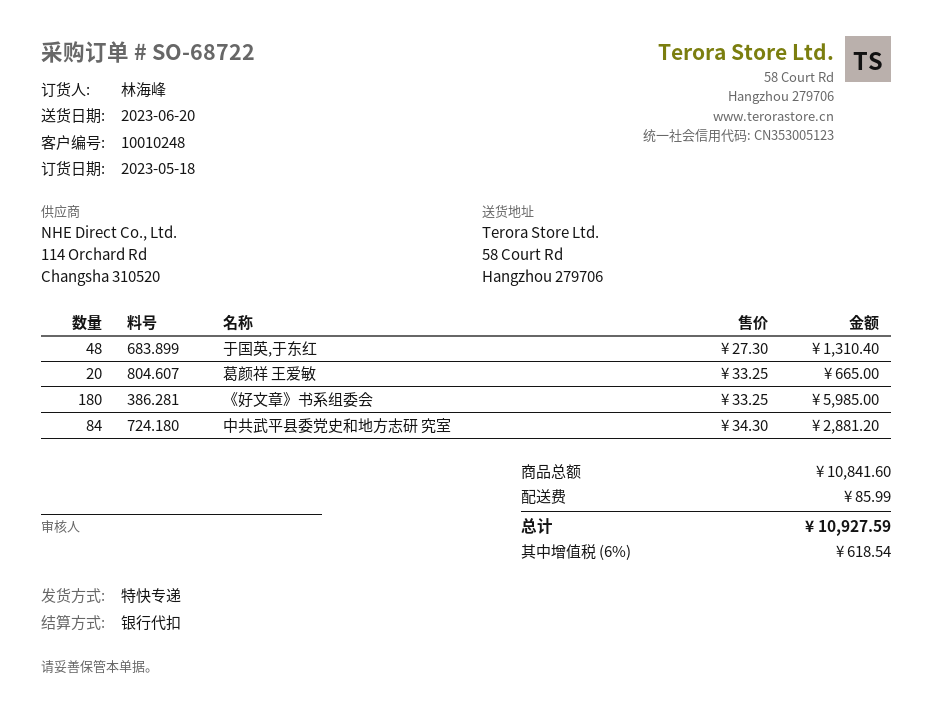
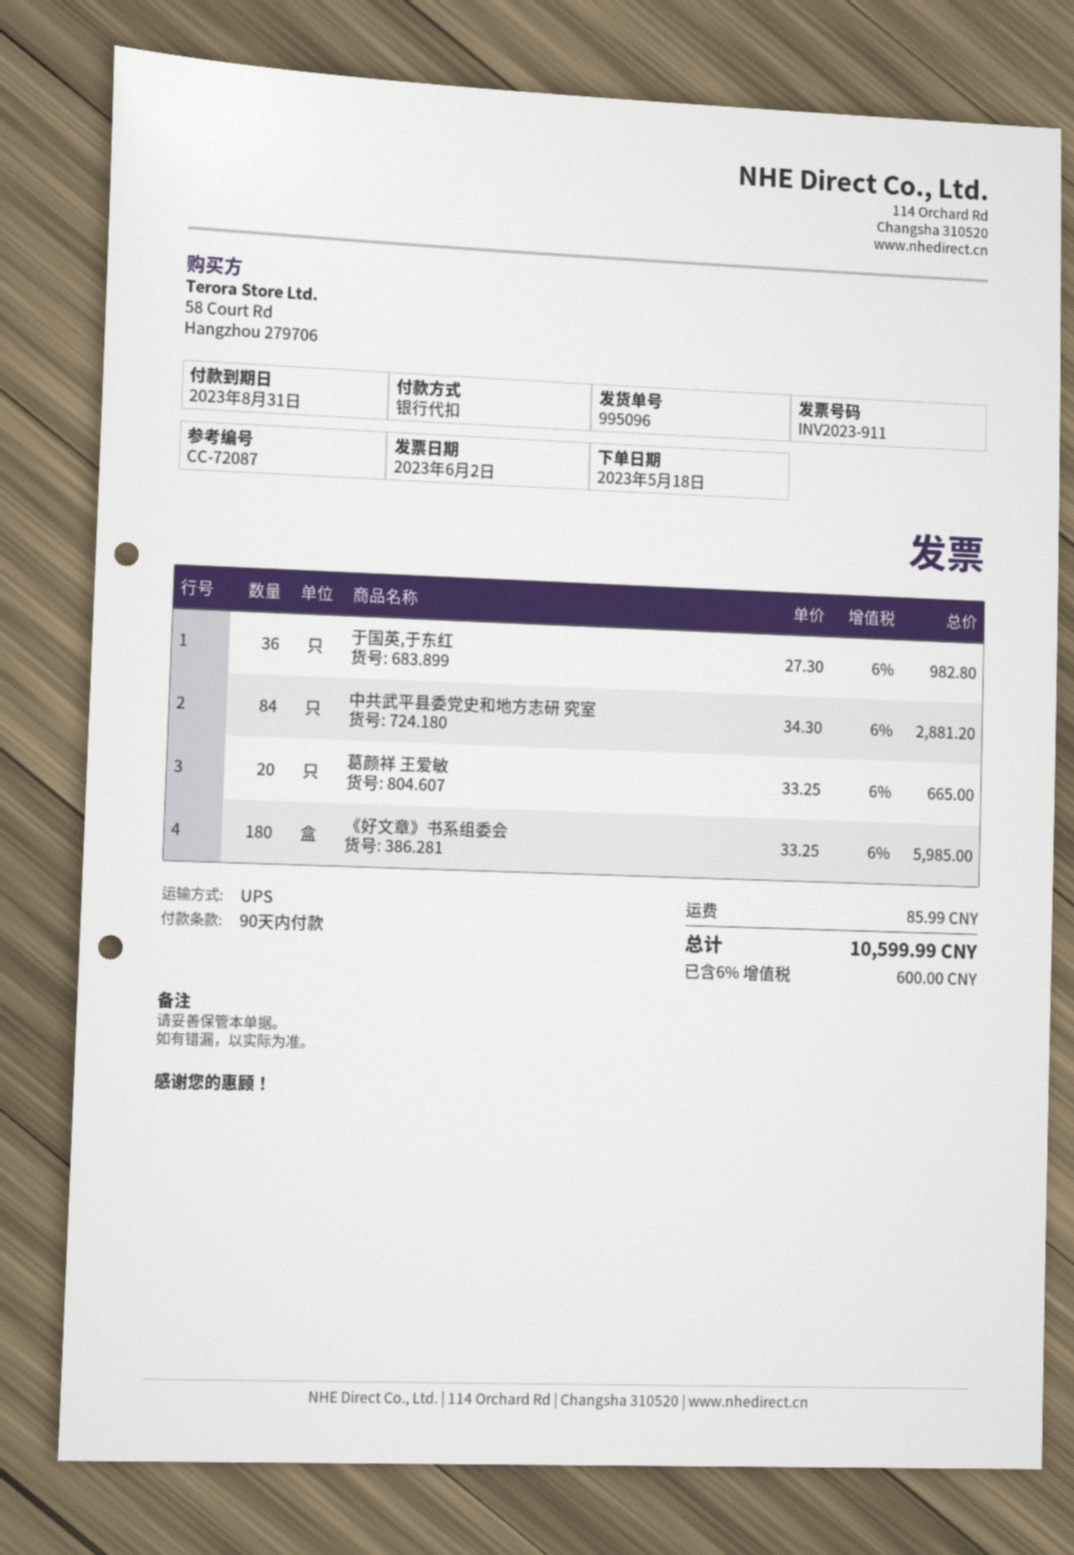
shipping method: express -> UPS
于国英,于东红: 48 x 27.30 = 1310.40 -> 36 x 27.30 = 982.80
tax: 6% = 618.54 -> 6% = 600.00
total: 10927.59 -> 10599.99

